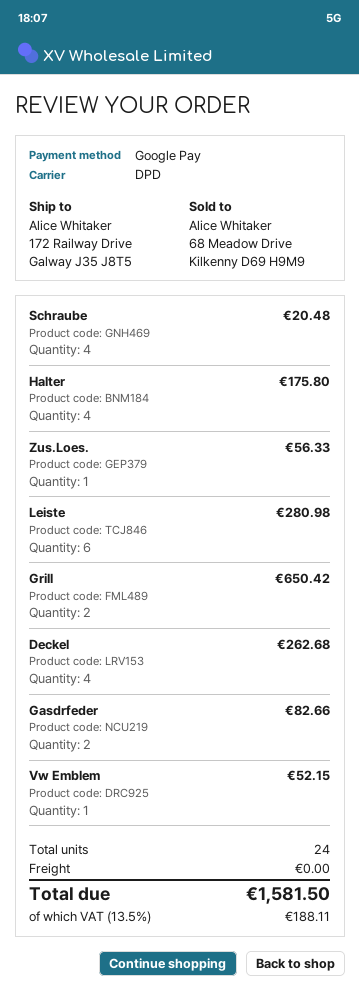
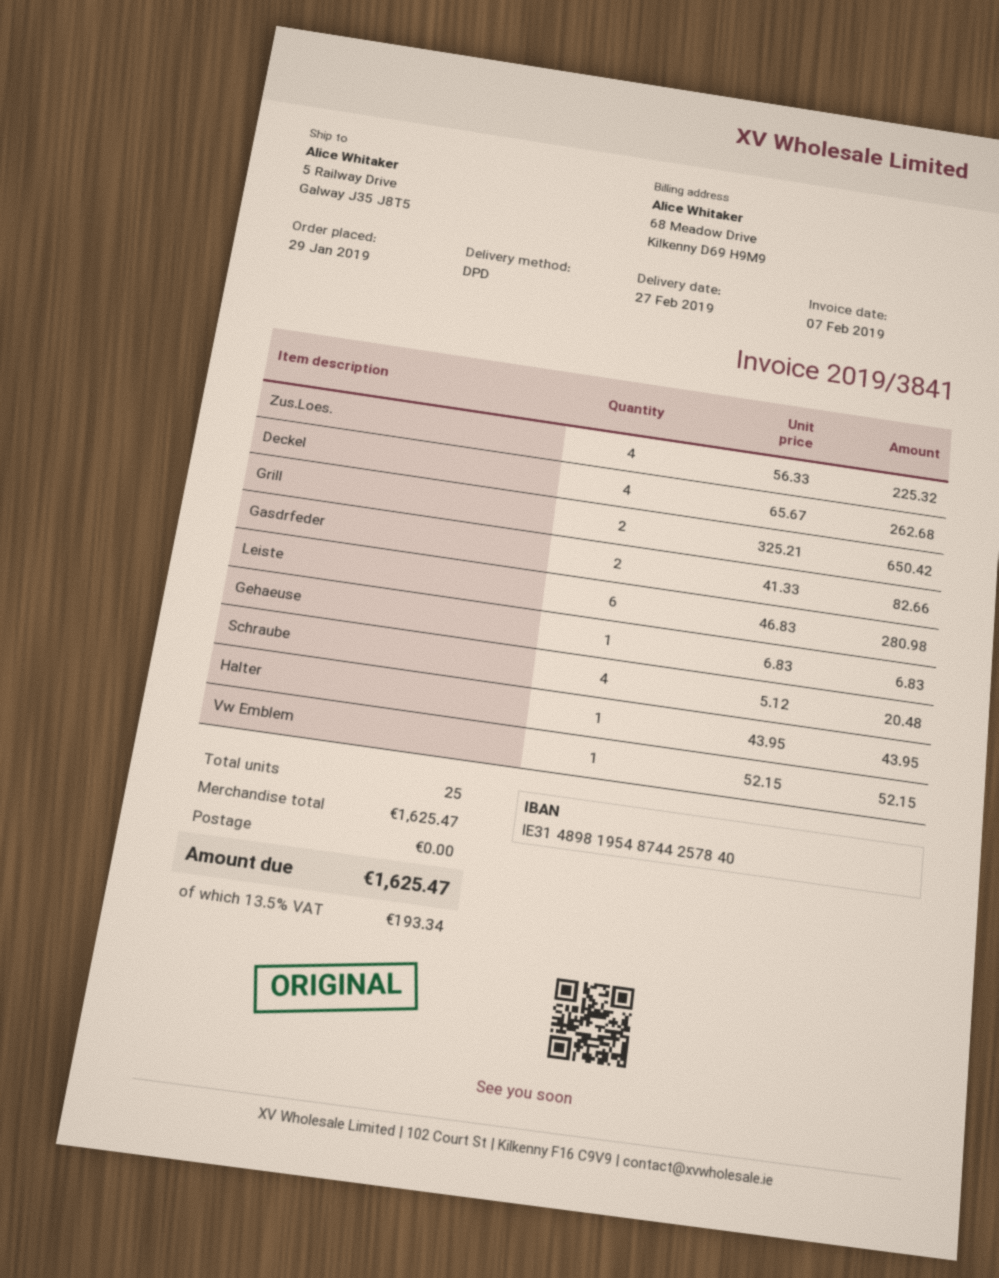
ship to: 172 Railway Drive, Galway J35 J8T5 -> 5 Railway Drive, Galway J35 J8T5
Halter: 4 for 175.80 -> 1 for 43.95
Zus.Loes.: 1 for 56.33 -> 4 for 225.32
Gehaeuse: none -> 1 for 6.83
total quantity: 24 -> 25
tax: 13.5% = 188.11 -> 13.5% = 193.34
total: 1581.50 -> 1625.47

